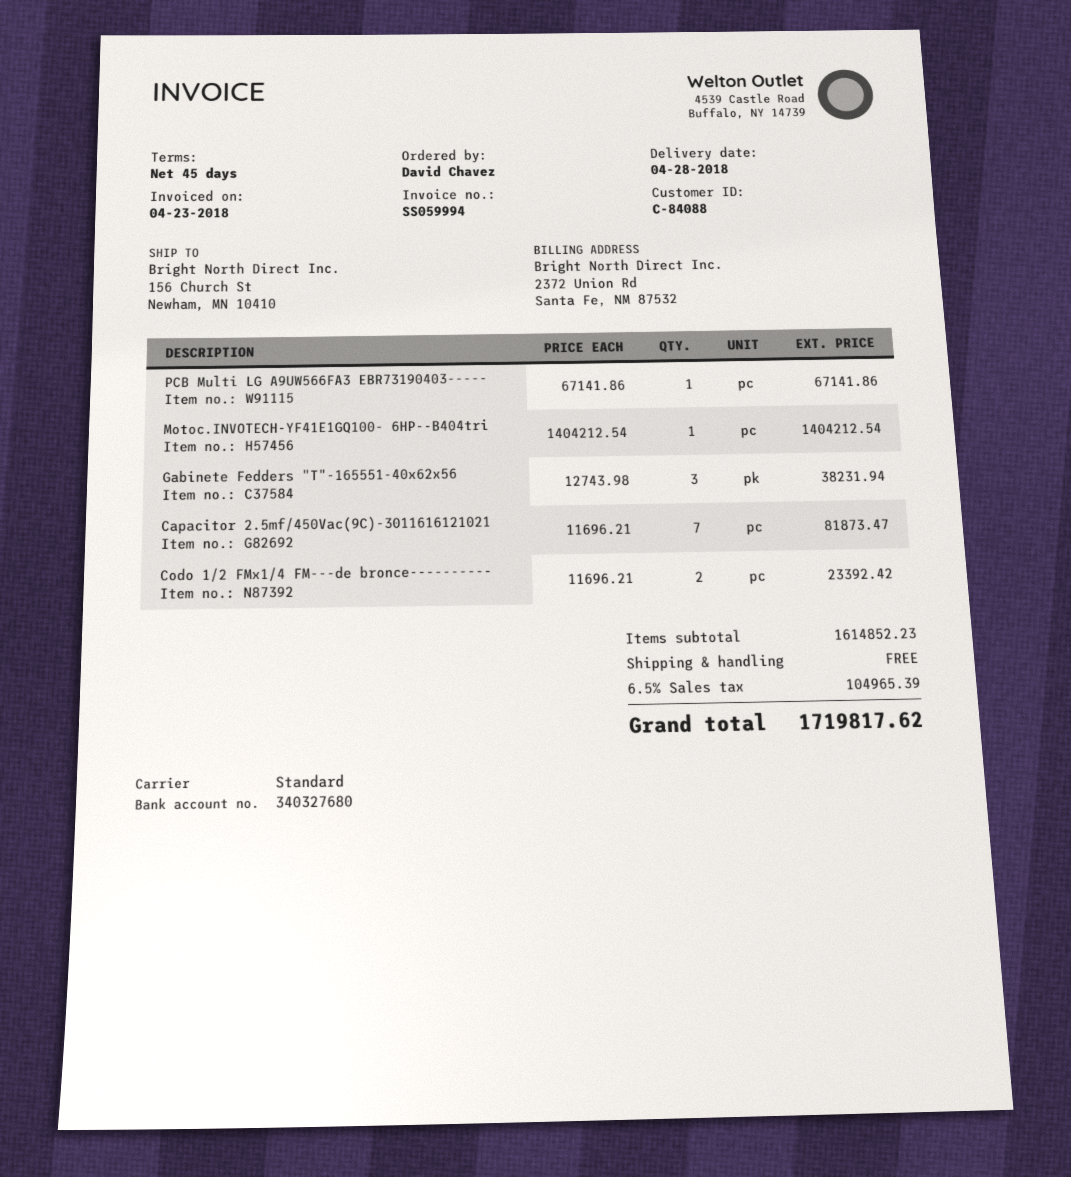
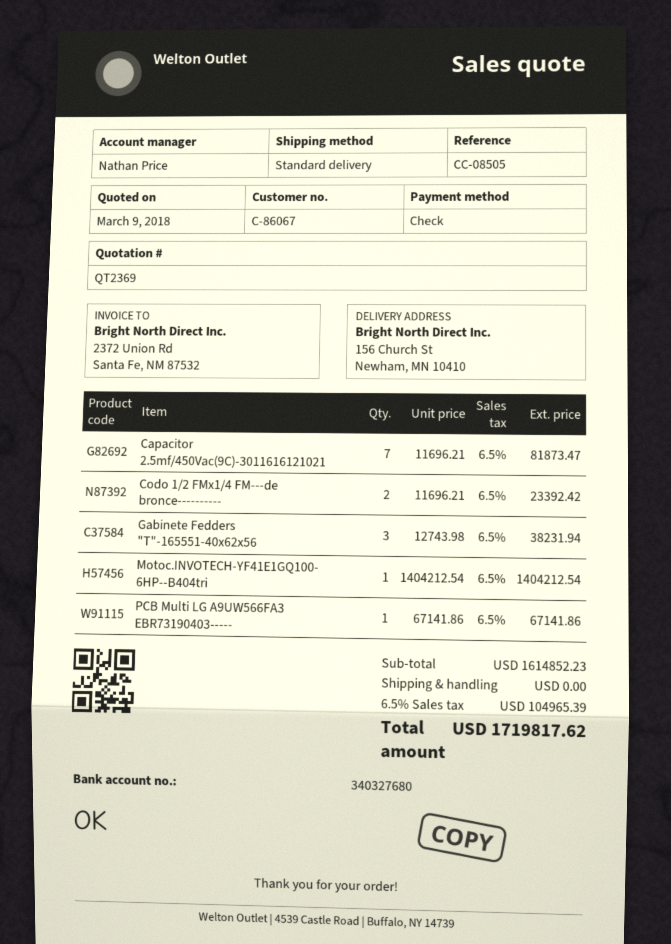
customer number: C-84088 -> C-86067

